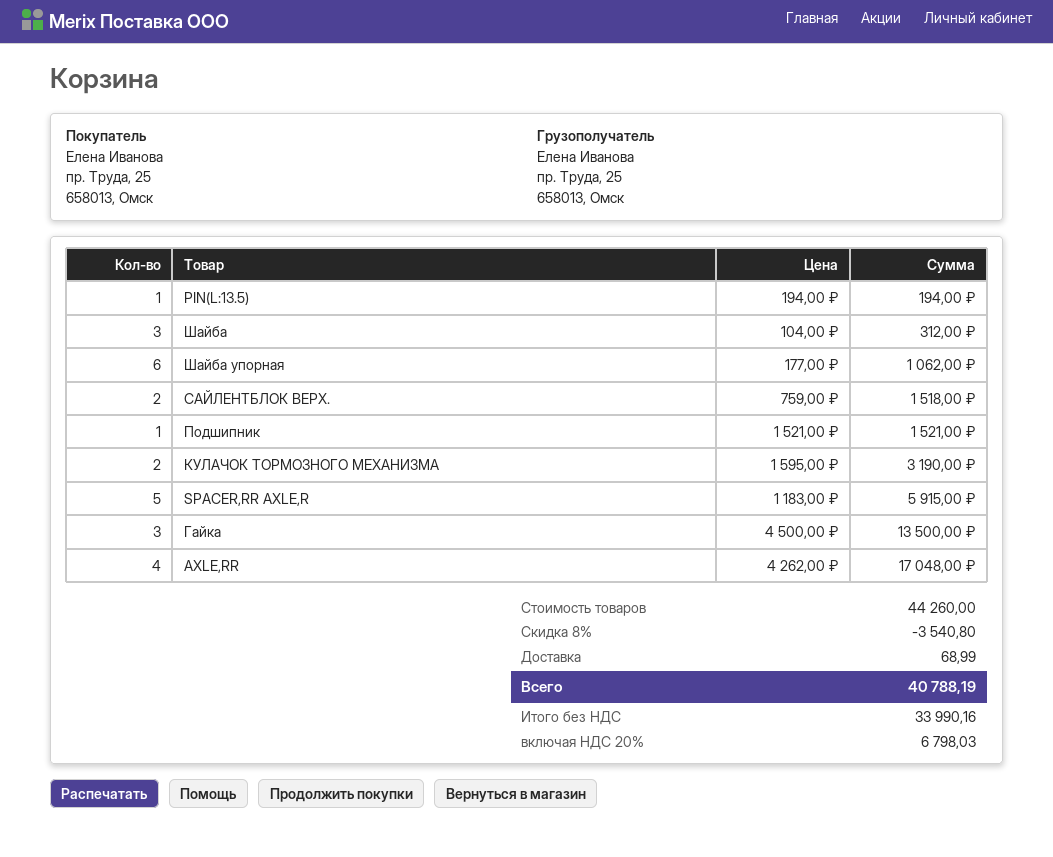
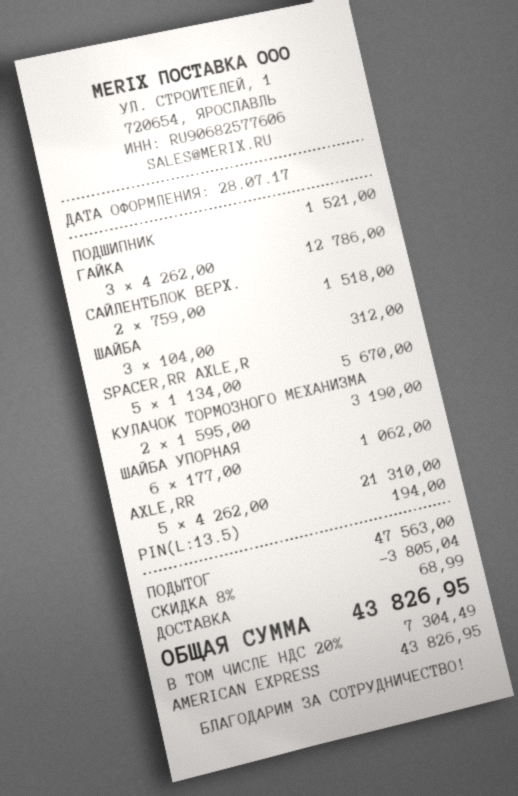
SPACER,RR AXLE,R: 5 x 1183.00 = 5915.00 -> 5 x 1134.00 = 5670.00
Гайка: 3 x 4500.00 = 13500.00 -> 3 x 4262.00 = 12786.00
AXLE,RR: 4 x 4262.00 = 17048.00 -> 5 x 4262.00 = 21310.00
subtotal: 44260.00 -> 47563.00
discount: 8% = 3540.80 -> 8% = 3805.04
tax: 20% = 6798.03 -> 20% = 7304.49
total: 40788.19 -> 43826.95

